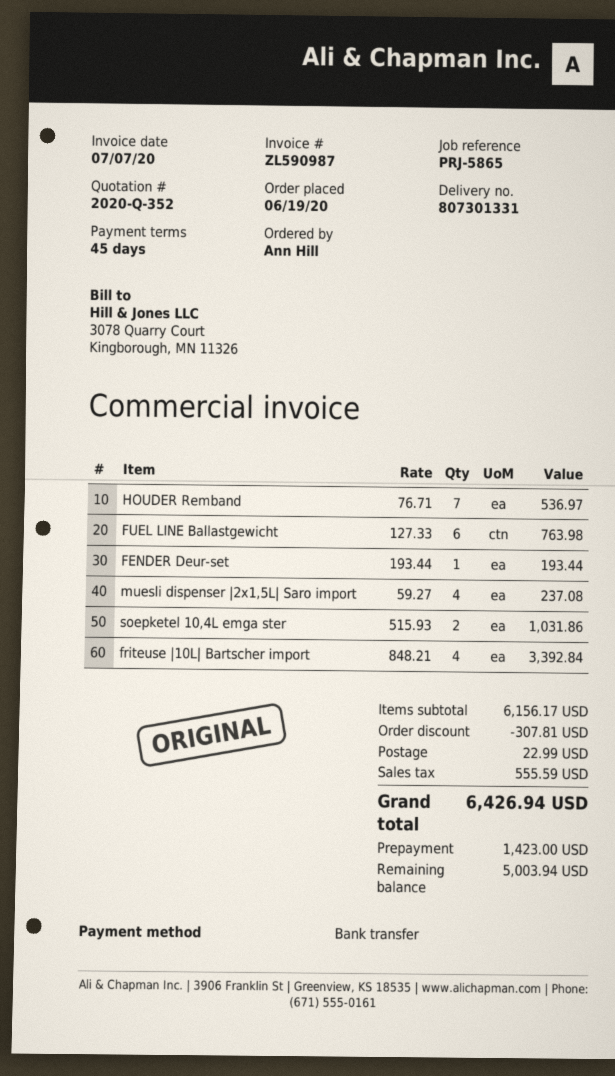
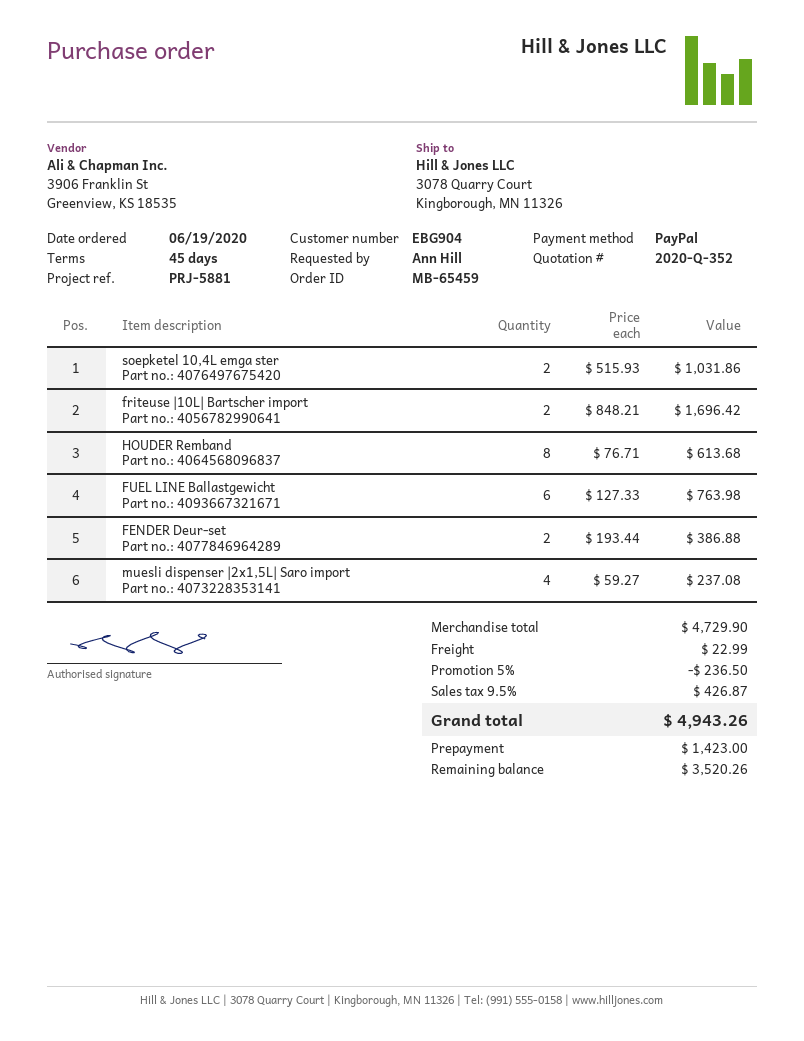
reference: PRJ-5865 -> PRJ-5881
payment method: bank transfer -> PayPal
HOUDER Remband: 7 x 76.71 = 536.97 -> 8 x 76.71 = 613.68
FENDER Deur-set: 1 x 193.44 = 193.44 -> 2 x 193.44 = 386.88
friteuse |10L| Bartscher import: 4 x 848.21 = 3392.84 -> 2 x 848.21 = 1696.42
subtotal: 6156.17 -> 4729.90
discount: 307.81 -> 236.50
tax: 555.59 -> 426.87
total: 6426.94 -> 4943.26
balance: 5003.94 -> 3520.26

